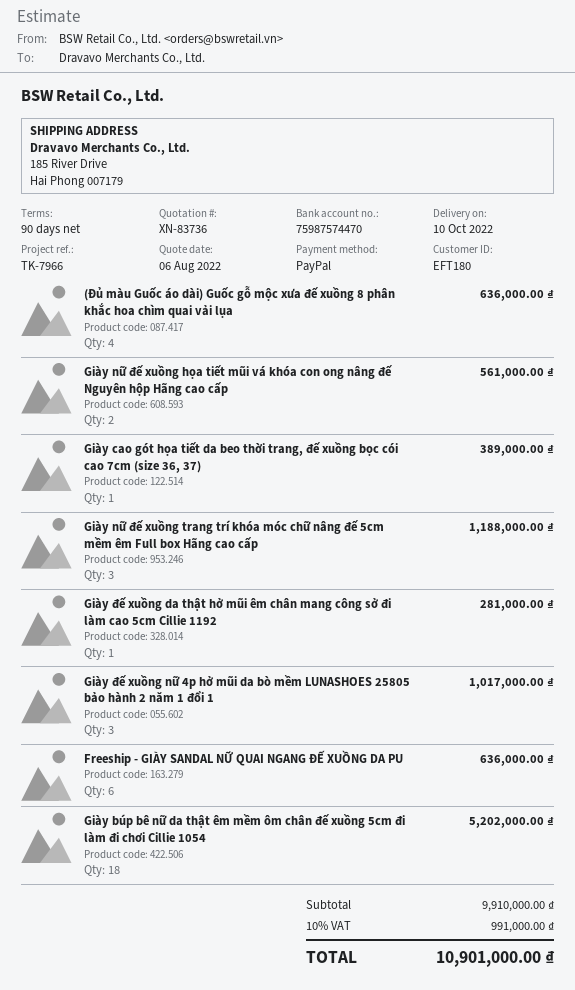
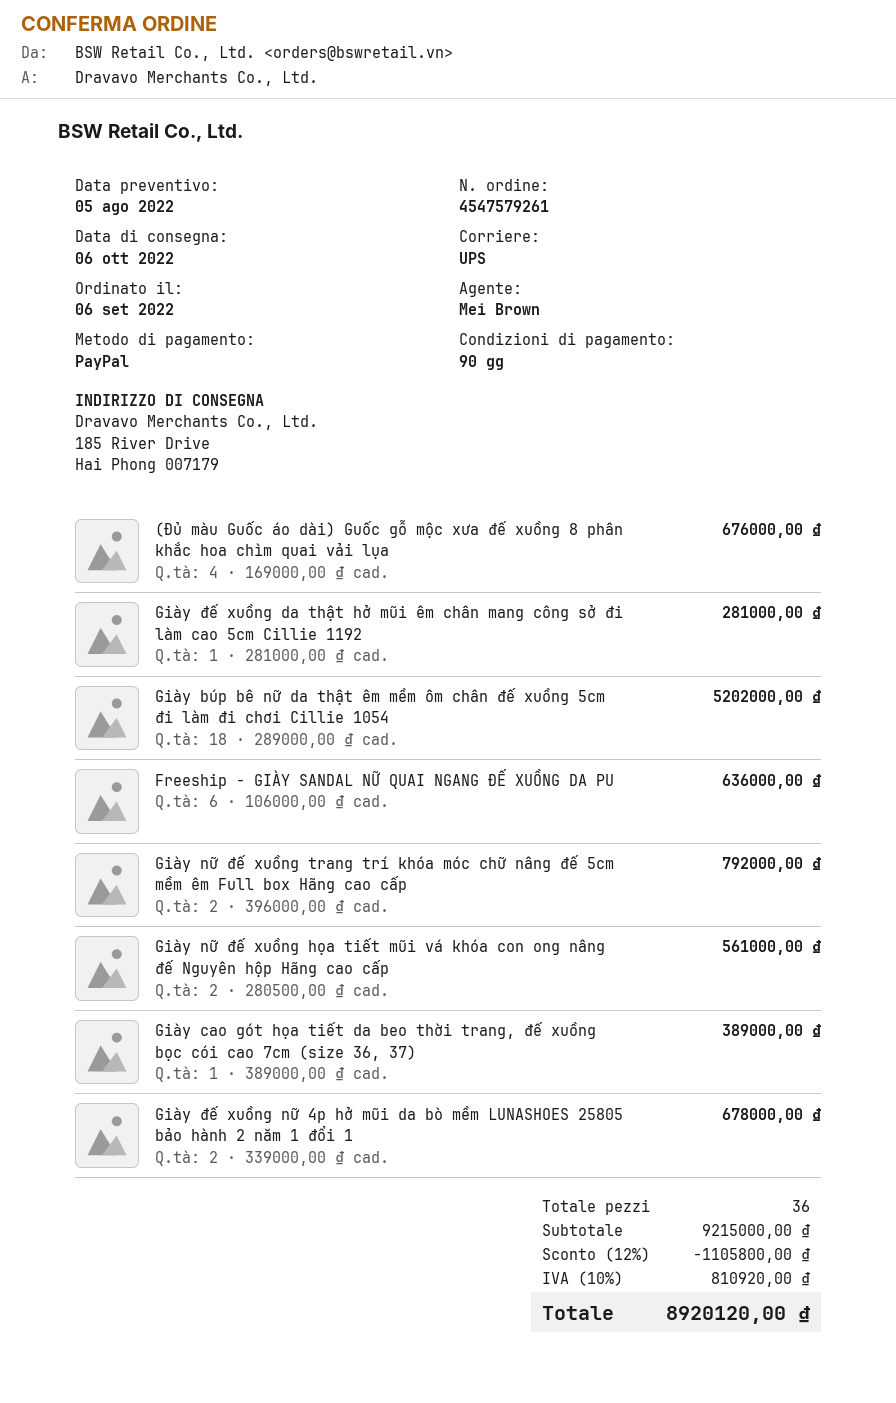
quote date: 2022-08-06 -> 2022-08-05
delivery date: 2022-10-10 -> 2022-10-06
(Đủ màu Guốc áo dài) Guốc gỗ mộc xưa đế xuồng 8 phân khắc hoa chìm quai vải lụa: 4 for 636000.00 -> 4 for 676000.00
Giày nữ đế xuồng trang trí khóa móc chữ nâng đế 5cm mềm êm Full box Hãng cao cấp: 3 for 1188000.00 -> 2 for 792000.00
Giày đế xuồng nữ 4p hở mũi da bò mềm LUNASHOES 25805 bảo hành 2 năm 1 đổi 1: 3 for 1017000.00 -> 2 for 678000.00
subtotal: 9910000.00 -> 9215000.00
discount: none -> 12% = 1105800.00
tax: 10% = 991000.00 -> 10% = 810920.00
total: 10901000.00 -> 8920120.00

